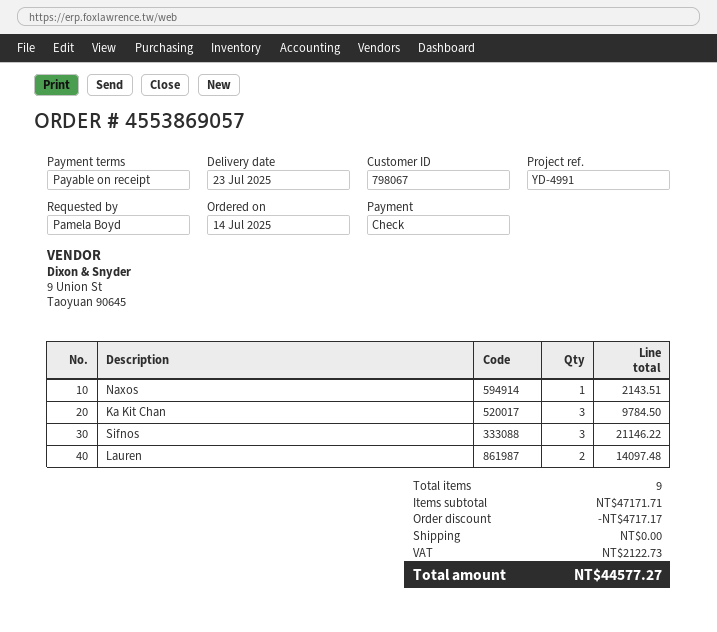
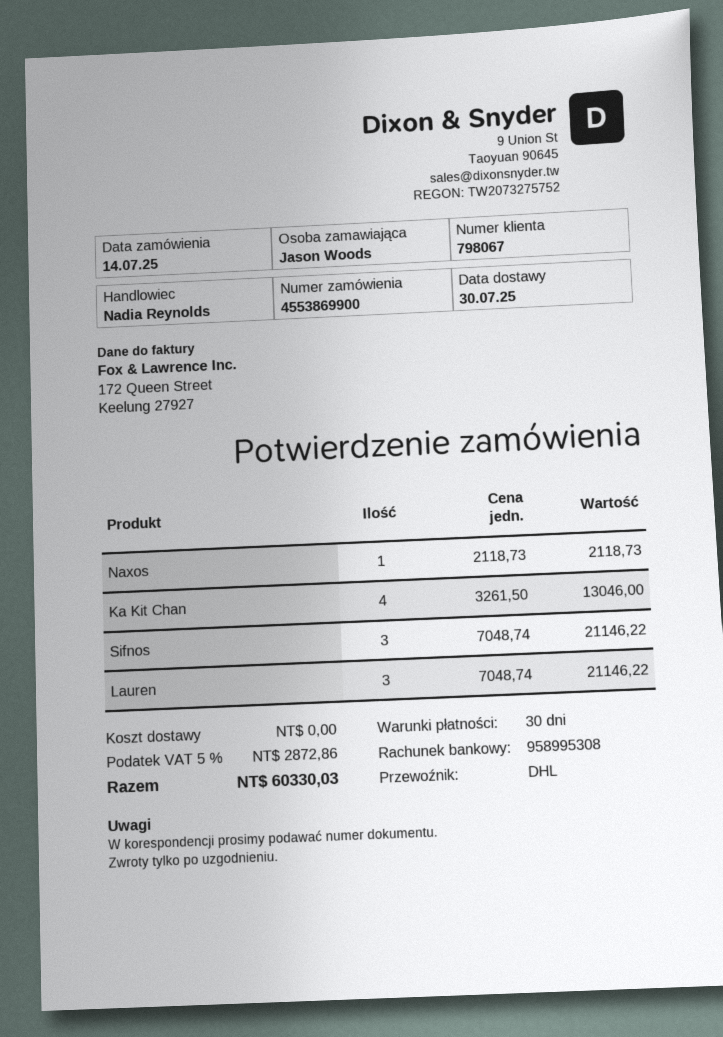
order number: 4553869057 -> 4553869900
delivery date: 2025-07-23 -> 2025-07-30
payment terms: on receipt -> 30 days
ordered by: Pamela Boyd -> Jason Woods
Naxos: 1 for 2143.51 -> 1 for 2118.73
Ka Kit Chan: 3 for 9784.50 -> 4 for 13046.00
Lauren: 2 for 14097.48 -> 3 for 21146.22
discount: 4717.17 -> none
tax: 2122.73 -> 2872.86
total: 44577.27 -> 60330.03

